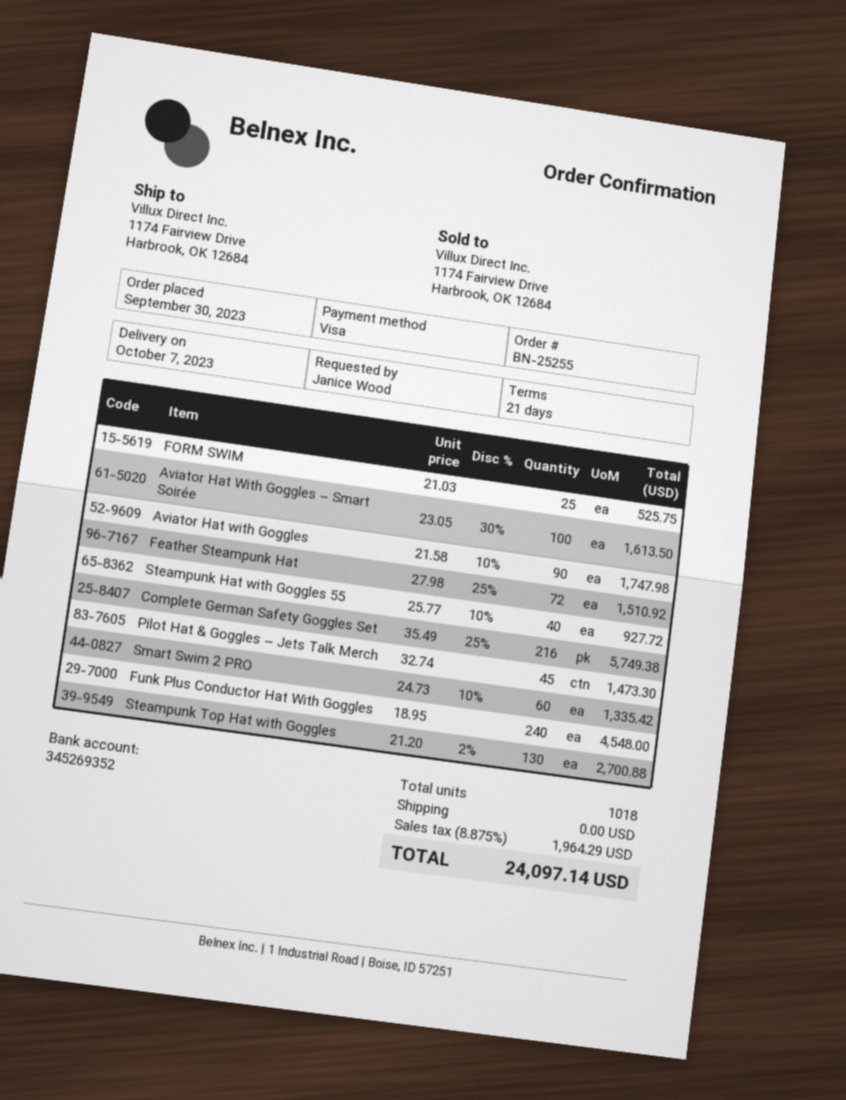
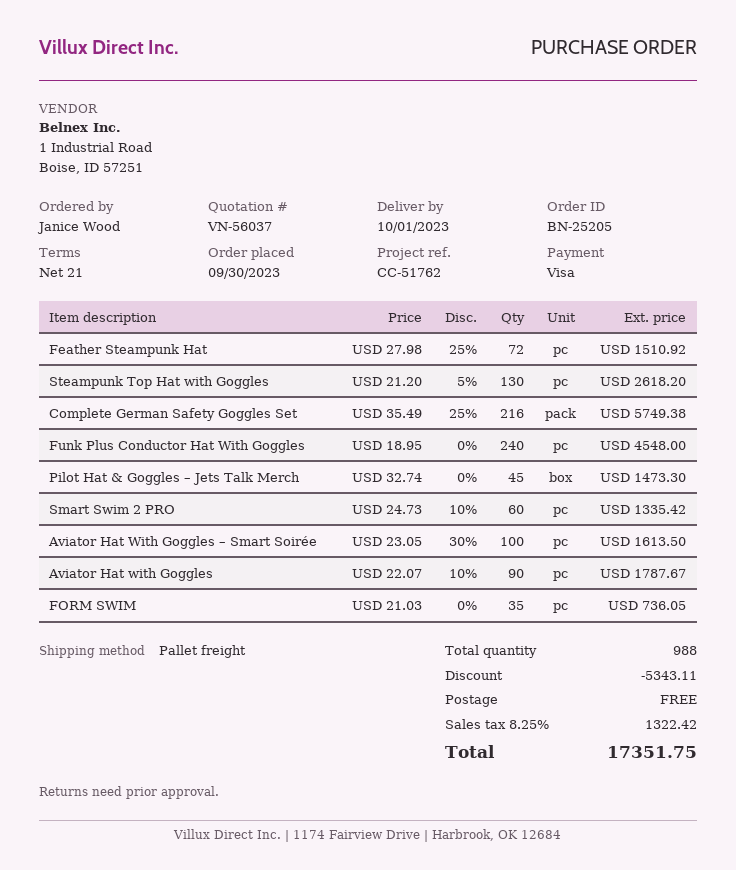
order number: BN-25255 -> BN-25205
delivery date: 2023-10-07 -> 2023-10-01
FORM SWIM: 25 x 21.03 = 525.75 -> 35 x 21.03 = 736.05
Aviator Hat with Goggles: 90 x 21.58 - 10% = 1747.98 -> 90 x 22.07 - 10% = 1787.67
Steampunk Hat with Goggles 55: 40 x 25.77 - 10% = 927.72 -> none
Steampunk Top Hat with Goggles: 130 x 21.20 - 2% = 2700.88 -> 130 x 21.20 - 5% = 2618.20
total quantity: 1018 -> 988
discount: none -> 5343.11
tax: 8.875% = 1964.29 -> 8.25% = 1322.42
total: 24097.14 -> 17351.75

